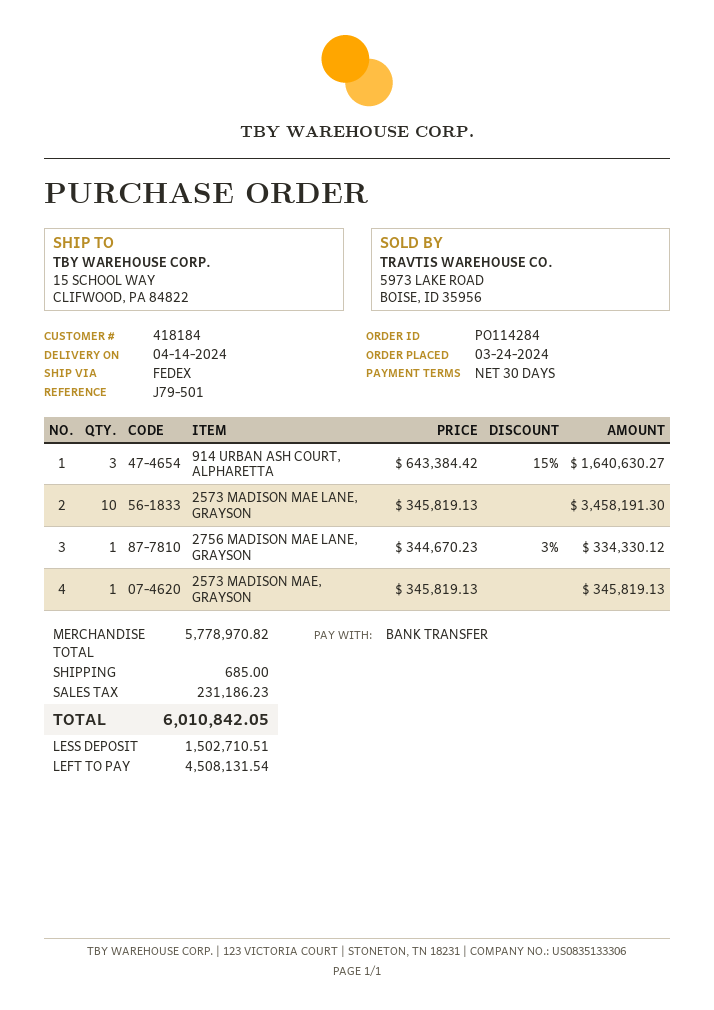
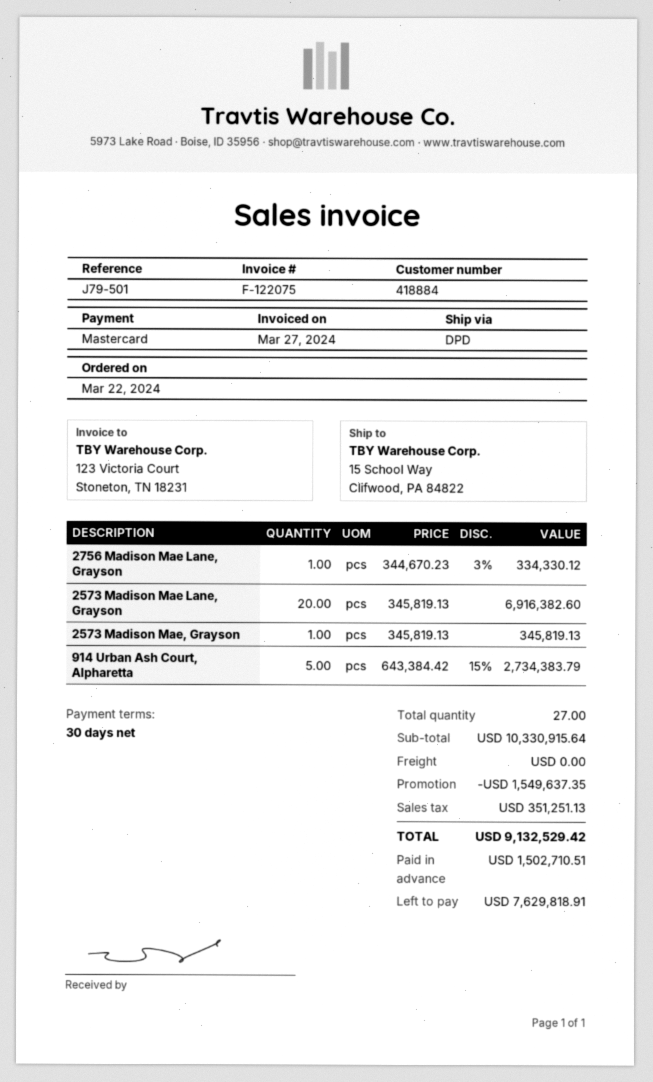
order date: 2024-03-24 -> 2024-03-22
customer number: 418184 -> 418884
payment method: bank transfer -> Mastercard
shipping method: FedEx -> DPD
914 URBAN ASH COURT, ALPHARETTA: 3 x 643384.42 - 15% = 1640630.27 -> 5 x 643384.42 - 15% = 2734383.79
2573 MADISON MAE LANE, GRAYSON: 10 x 345819.13 = 3458191.30 -> 20 x 345819.13 = 6916382.60
subtotal: 5778970.82 -> 10330915.64
discount: none -> 1549637.35
shipping: 685.00 -> 0.00
tax: 231186.23 -> 351251.13
total: 6010842.05 -> 9132529.42
balance: 4508131.54 -> 7629818.91

